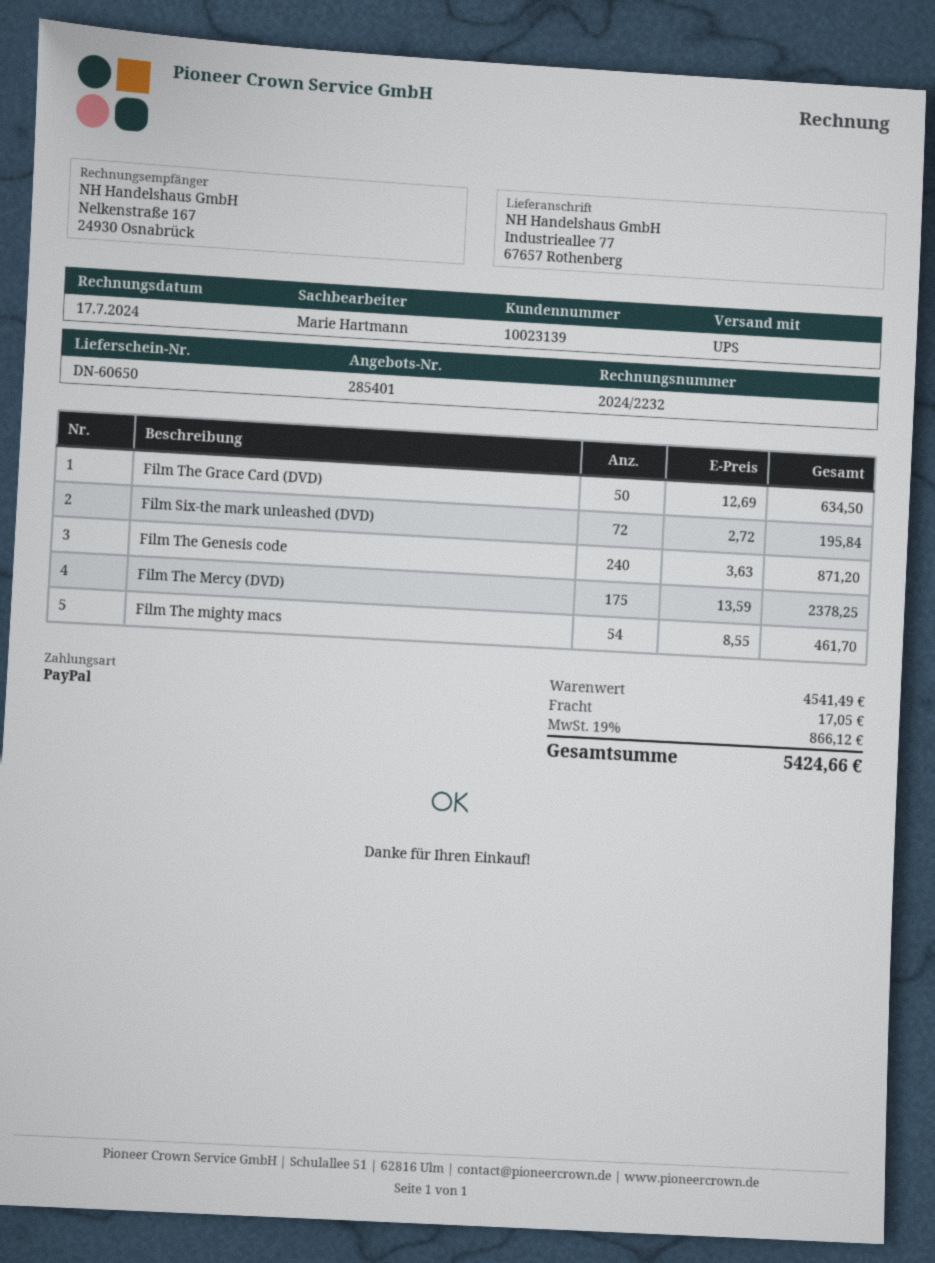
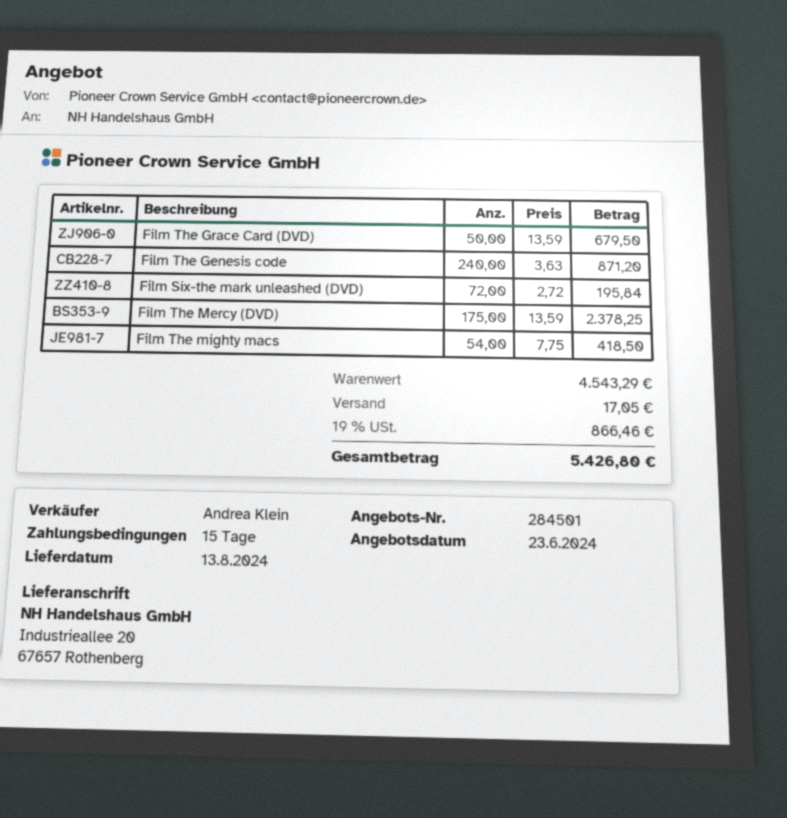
quote number: 285401 -> 284501
sales rep: Marie Hartmann -> Andrea Klein
ship to: Industrieallee 77, 67657 Rothenberg -> Industrieallee 20, 67657 Rothenberg
Film The Grace Card (DVD): 50 x 12.69 = 634.50 -> 50 x 13.59 = 679.50
Film The mighty macs: 54 x 8.55 = 461.70 -> 54 x 7.75 = 418.50
subtotal: 4541.49 -> 4543.29
tax: 19% = 866.12 -> 19% = 866.46
total: 5424.66 -> 5426.80

